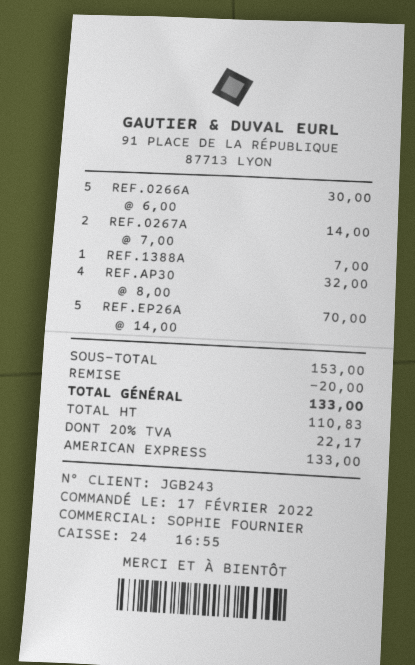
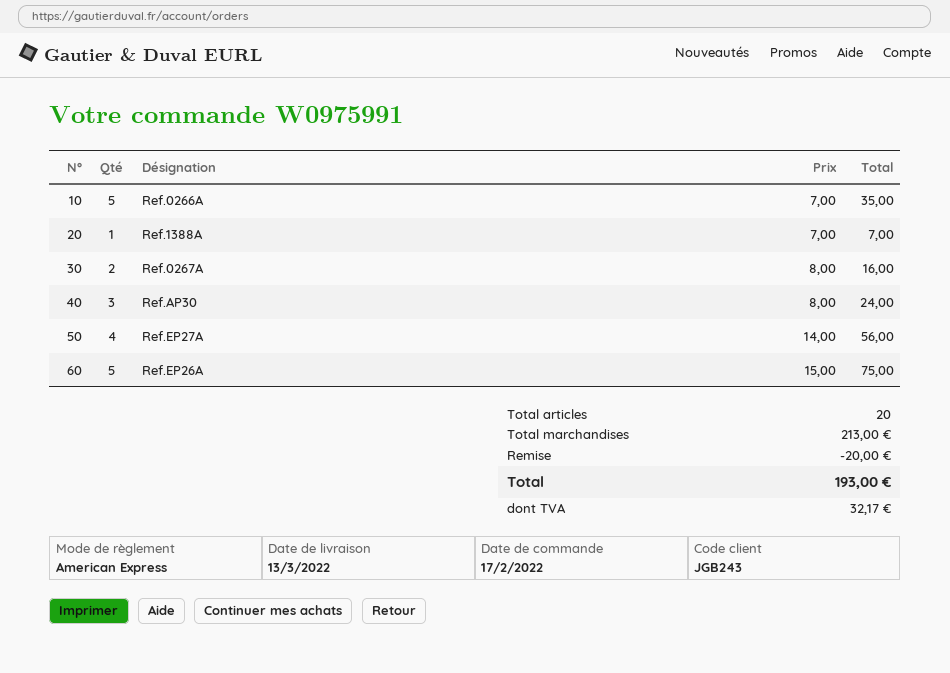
REF.0266A: 5 x 6.00 = 30.00 -> 5 x 7.00 = 35.00
REF.0267A: 2 x 7.00 = 14.00 -> 2 x 8.00 = 16.00
REF.AP30: 4 x 8.00 = 32.00 -> 3 x 8.00 = 24.00
REF.EP26A: 5 x 14.00 = 70.00 -> 5 x 15.00 = 75.00
Ref.EP27A: none -> 4 x 14.00 = 56.00
subtotal: 153.00 -> 213.00
tax: 22.17 -> 32.17
total: 133.00 -> 193.00

